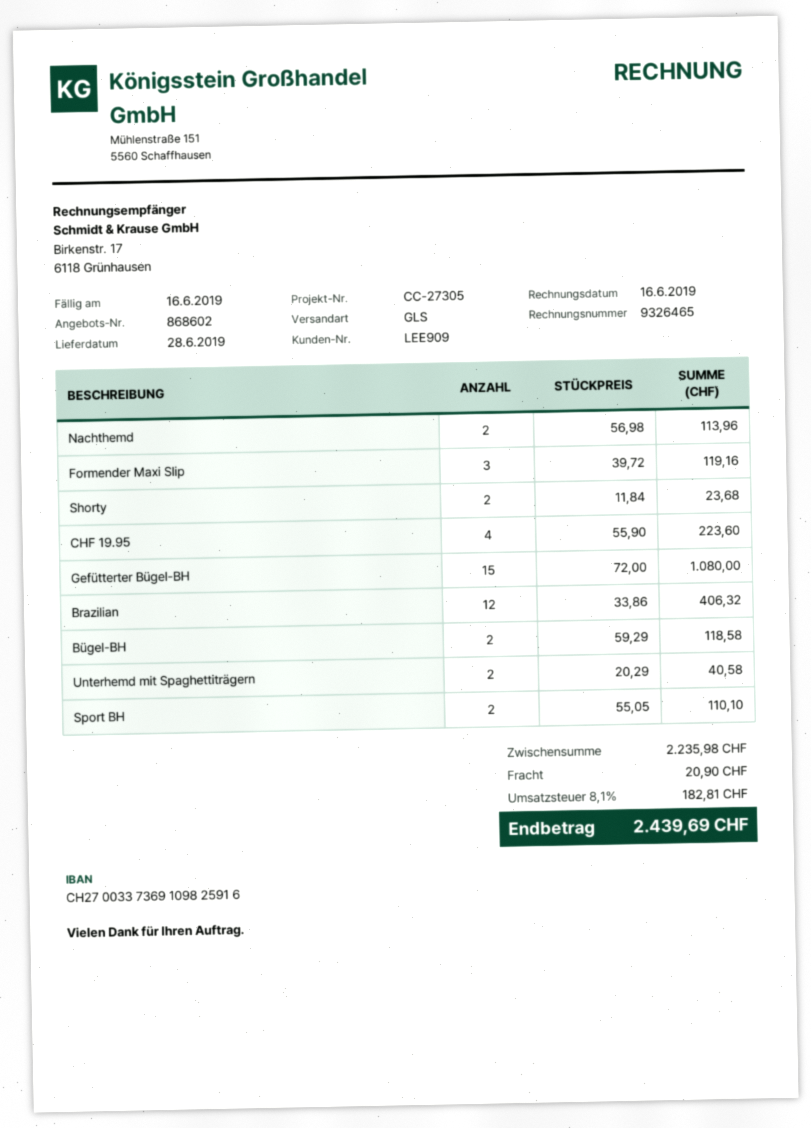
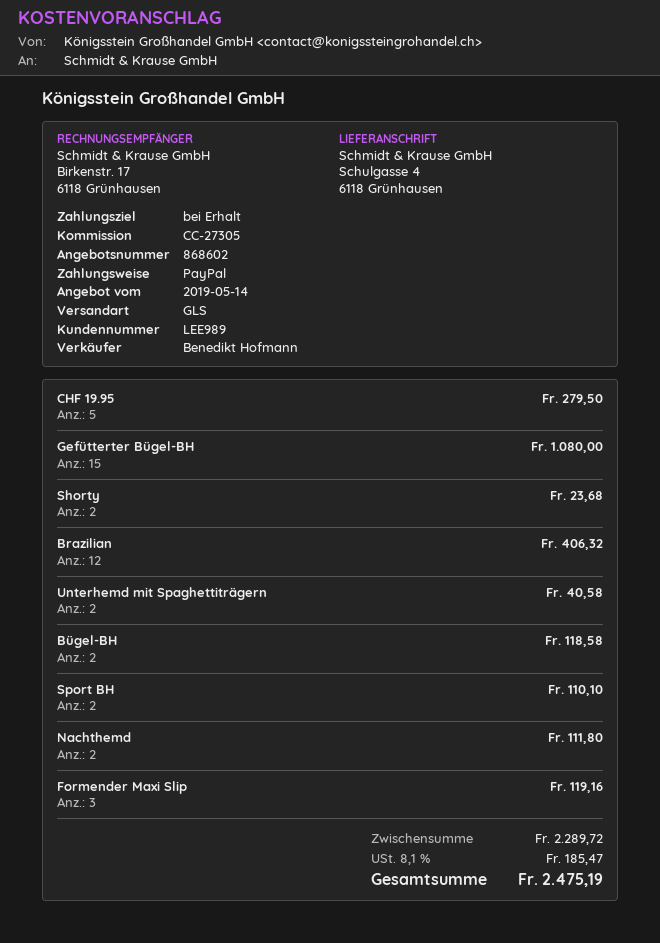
customer number: LEE909 -> LEE989
Nachthemd: 2 for 113.96 -> 2 for 111.80
CHF 19.95: 4 for 223.60 -> 5 for 279.50
subtotal: 2235.98 -> 2289.72
shipping: 20.90 -> none
tax: 8.1% = 182.81 -> 8.1% = 185.47
total: 2439.69 -> 2475.19

